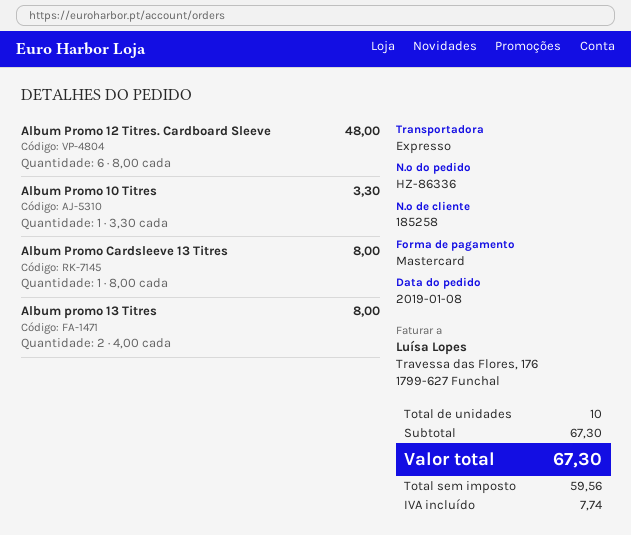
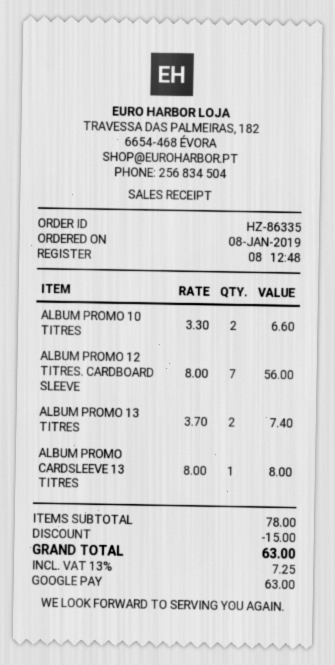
order number: HZ-86336 -> HZ-86335
payment method: Mastercard -> Google Pay
Album Promo 12 Titres. Cardboard Sleeve: 6 x 8.00 = 48.00 -> 7 x 8.00 = 56.00
Album Promo 10 Titres: 1 x 3.30 = 3.30 -> 2 x 3.30 = 6.60
Album promo 13 Titres: 2 x 4.00 = 8.00 -> 2 x 3.70 = 7.40
subtotal: 67.30 -> 78.00
discount: none -> 15.00
tax: 7.74 -> 7.25
total: 67.30 -> 63.00

